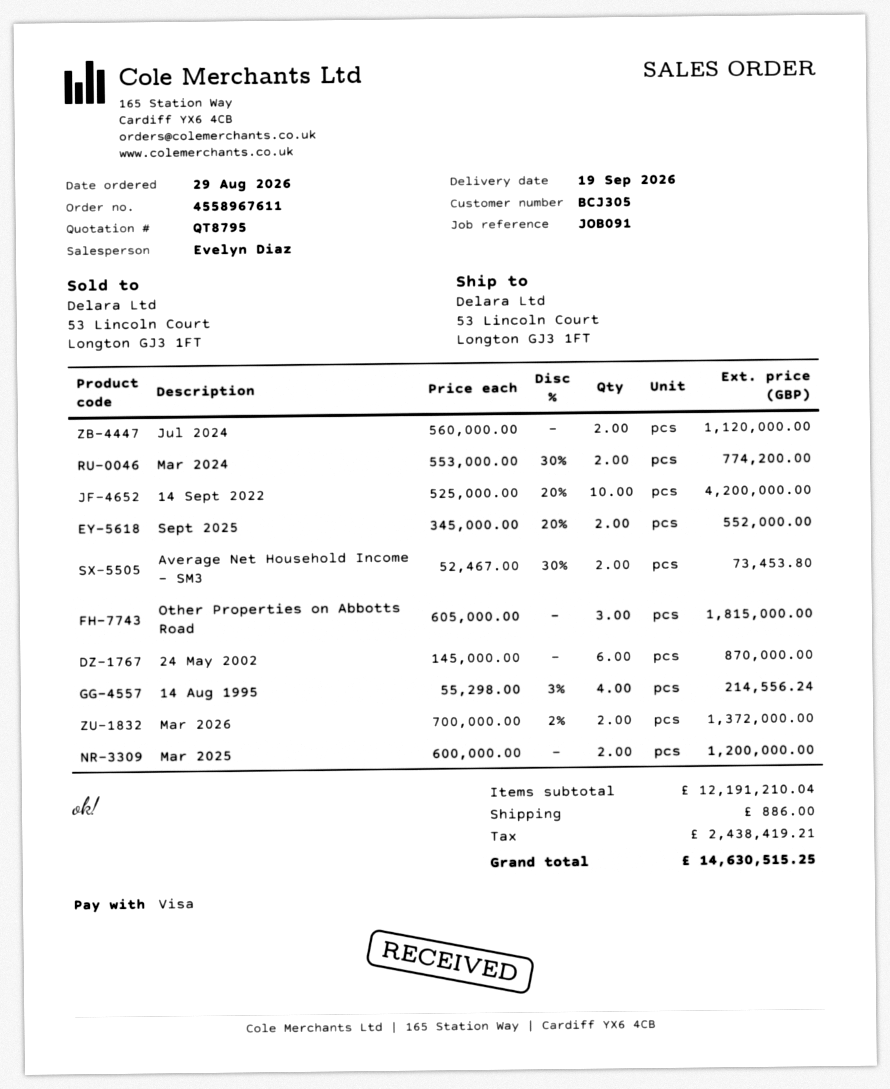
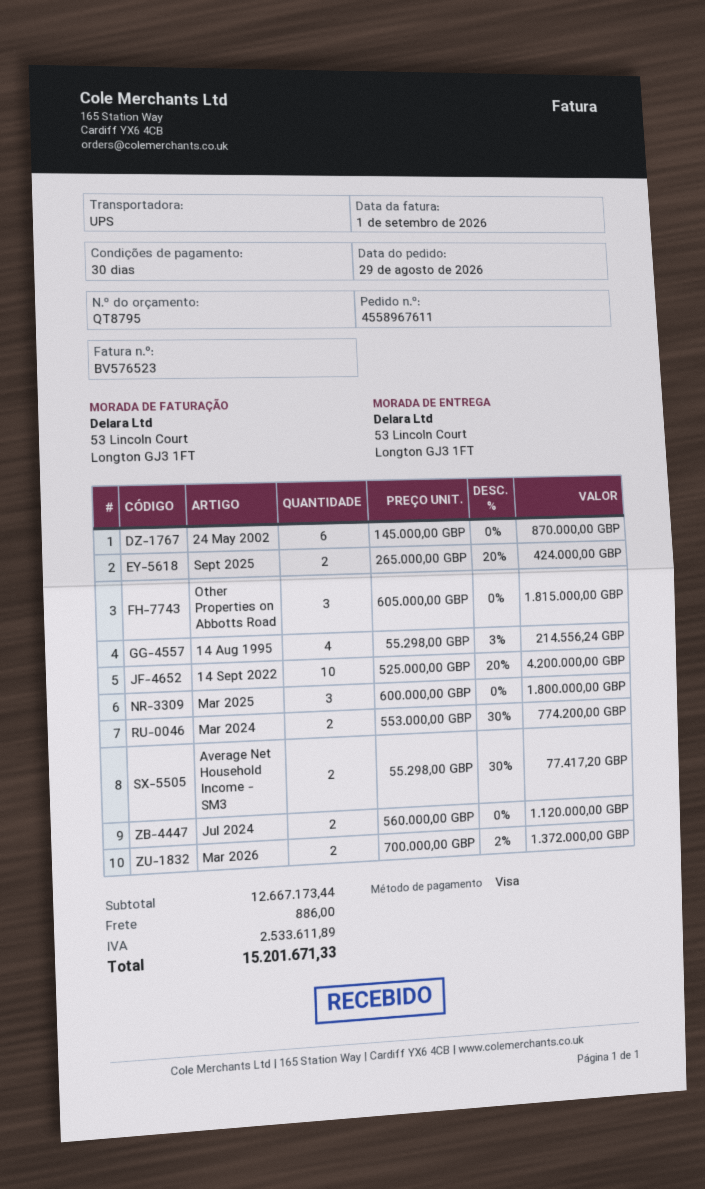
Sept 2025: 2 x 345000.00 - 20% = 552000.00 -> 2 x 265000.00 - 20% = 424000.00
Average Net Household Income - SM3: 2 x 52467.00 - 30% = 73453.80 -> 2 x 55298.00 - 30% = 77417.20
Mar 2025: 2 x 600000.00 = 1200000.00 -> 3 x 600000.00 = 1800000.00
subtotal: 12191210.04 -> 12667173.44
tax: 2438419.21 -> 2533611.89
total: 14630515.25 -> 15201671.33

